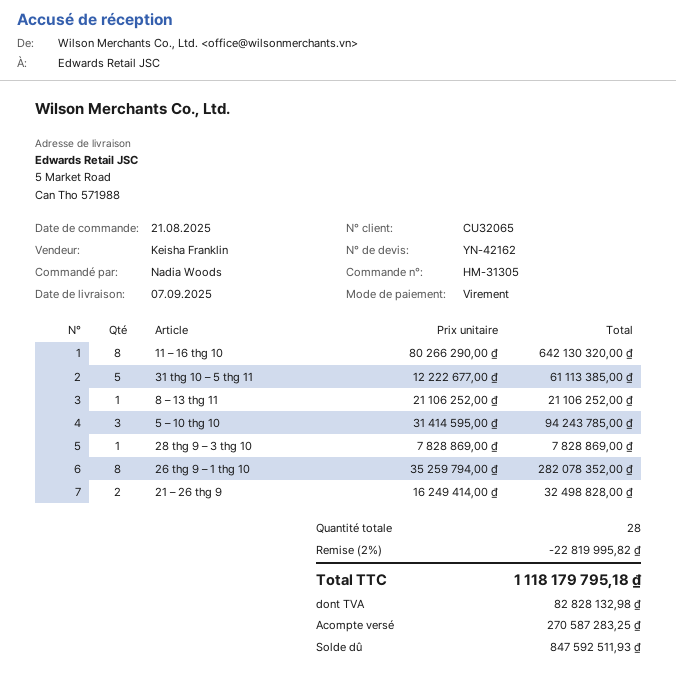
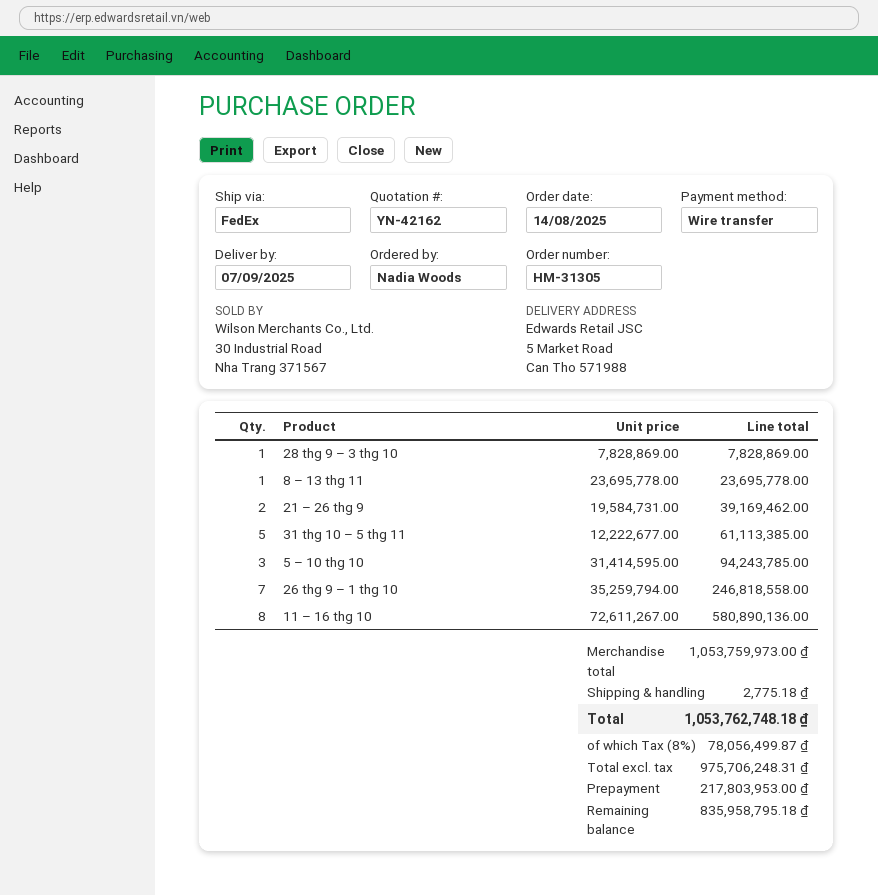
order date: 2025-08-21 -> 2025-08-14
11 – 16 thg 10: 8 x 80266290.00 = 642130320.00 -> 8 x 72611267.00 = 580890136.00
8 – 13 thg 11: 1 x 21106252.00 = 21106252.00 -> 1 x 23695778.00 = 23695778.00
26 thg 9 – 1 thg 10: 8 x 35259794.00 = 282078352.00 -> 7 x 35259794.00 = 246818558.00
21 – 26 thg 9: 2 x 16249414.00 = 32498828.00 -> 2 x 19584731.00 = 39169462.00
discount: 2% = 22819995.82 -> none
shipping: none -> 2775.18
tax: 82828132.98 -> 78056499.87
total: 1118179795.18 -> 1053762748.18
deposit: 270587283.25 -> 217803953.00
balance: 847592511.93 -> 835958795.18

